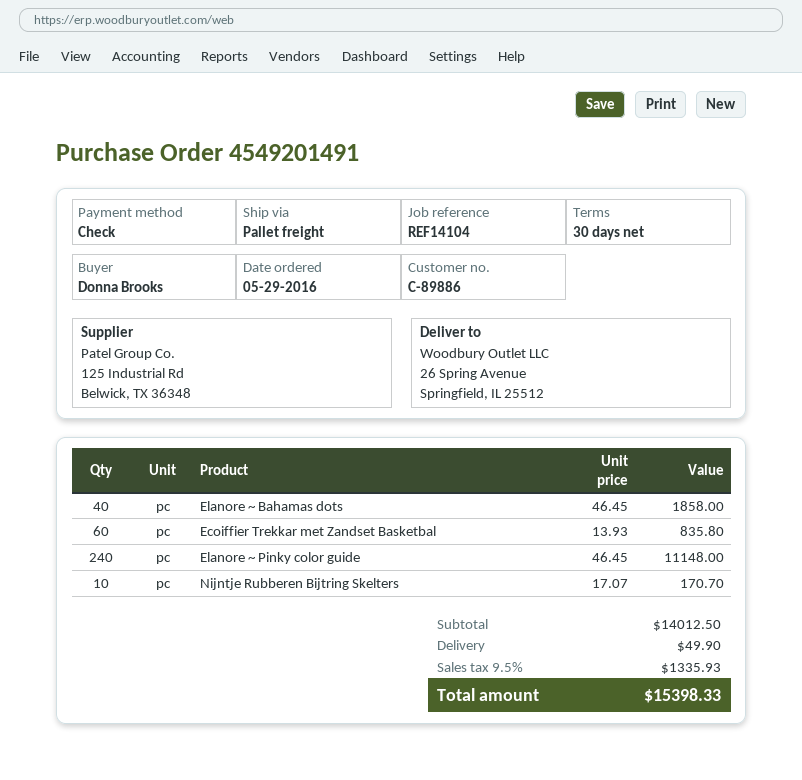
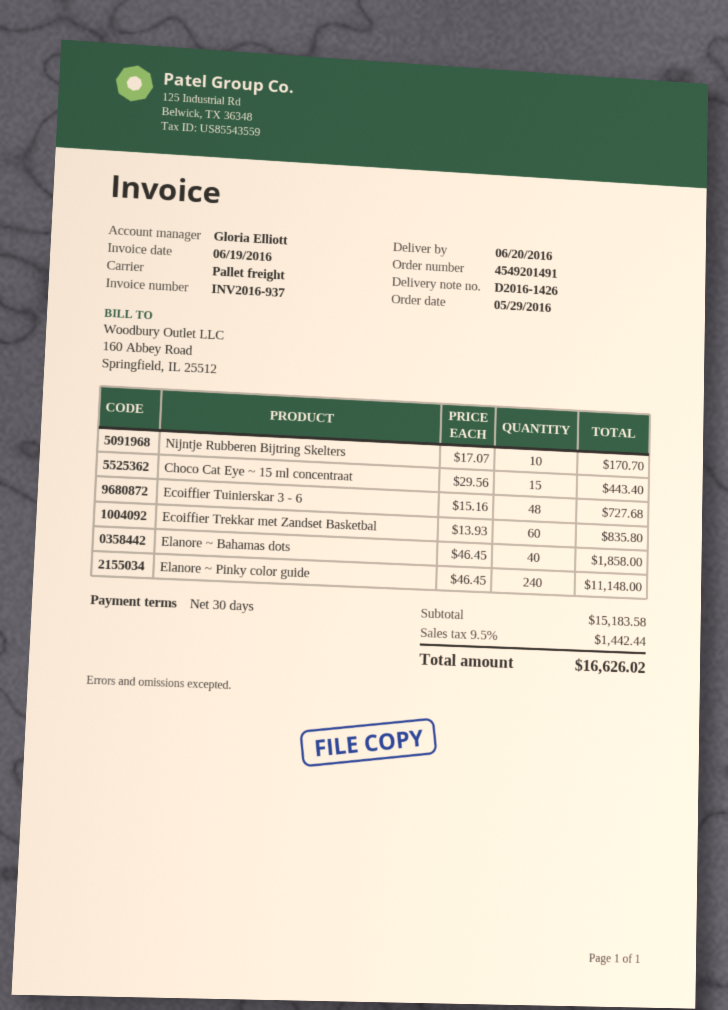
Choco Cat Eye ~ 15 ml concentraat: none -> 15 x 29.56 = 443.40
Ecoiffier Tuinierskar 3 - 6: none -> 48 x 15.16 = 727.68
subtotal: 14012.50 -> 15183.58
shipping: 49.90 -> none
tax: 9.5% = 1335.93 -> 9.5% = 1442.44
total: 15398.33 -> 16626.02

